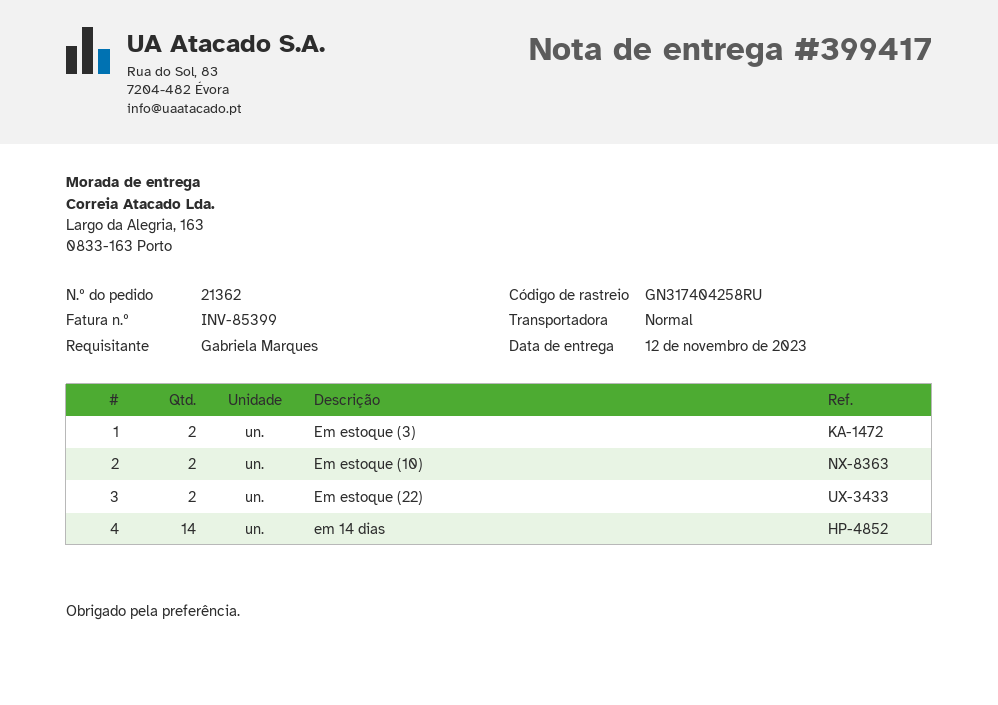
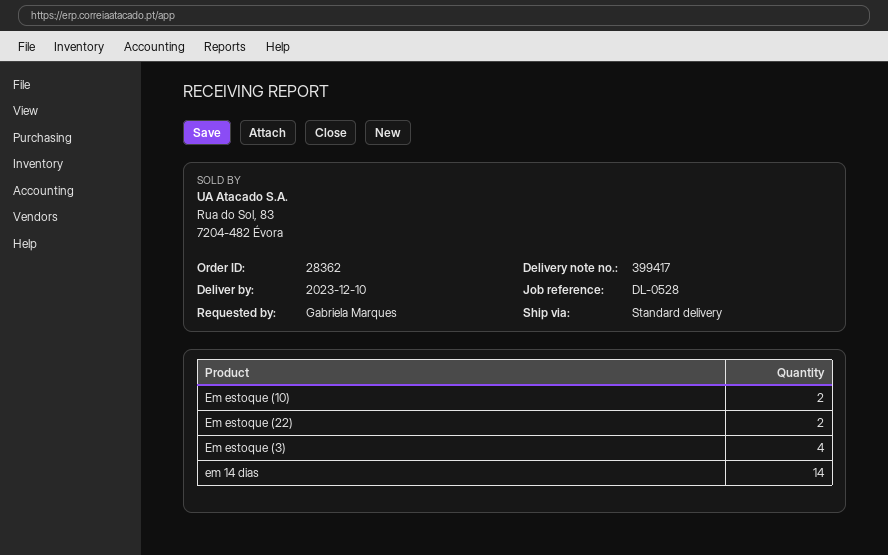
order number: 21362 -> 28362
delivery date: 2023-11-12 -> 2023-12-10
Em estoque (3): 2 -> 4

